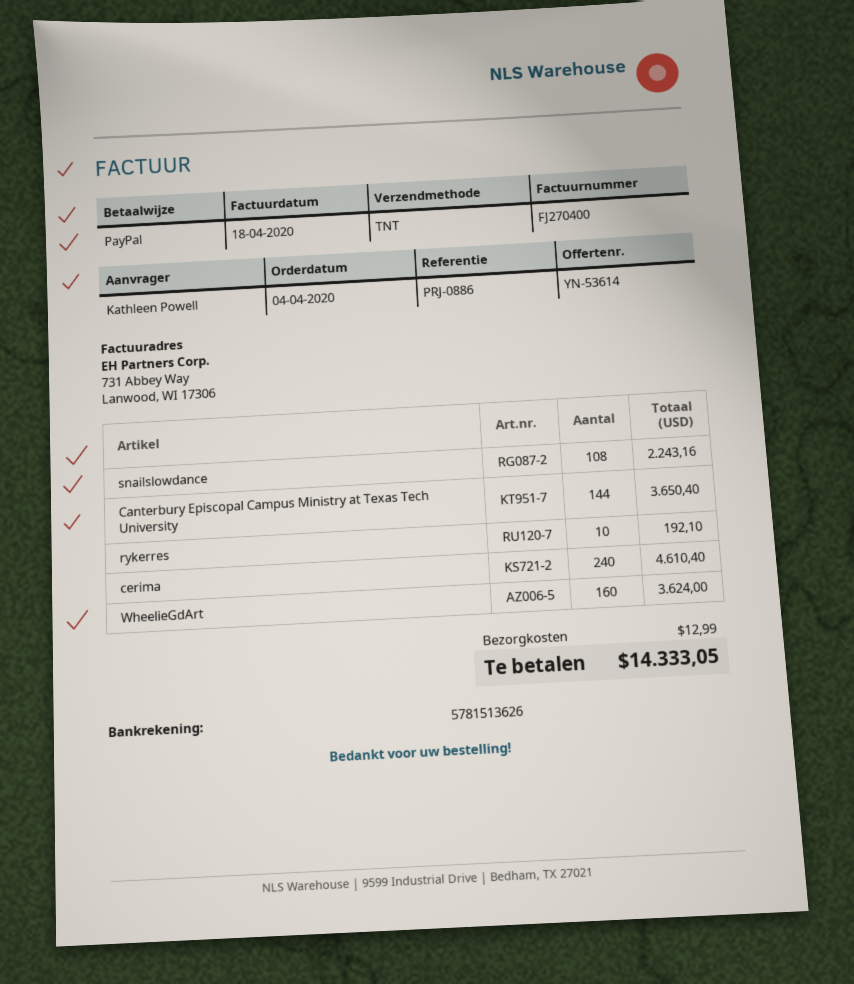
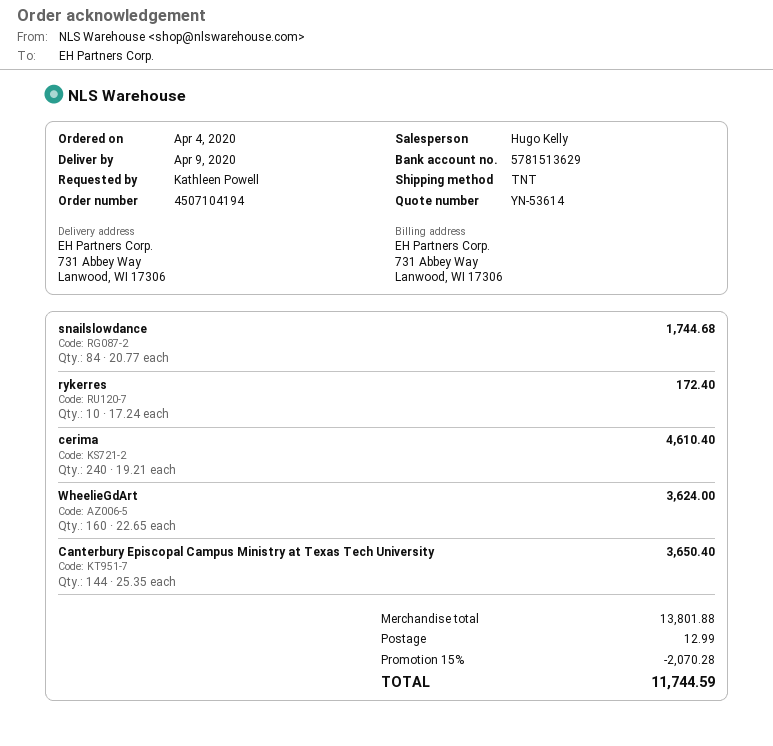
bank account: 5781513626 -> 5781513629
snailslowdance: 108 for 2243.16 -> 84 for 1744.68
rykerres: 10 for 192.10 -> 10 for 172.40
discount: none -> 15% = 2070.28
total: 14333.05 -> 11744.59

